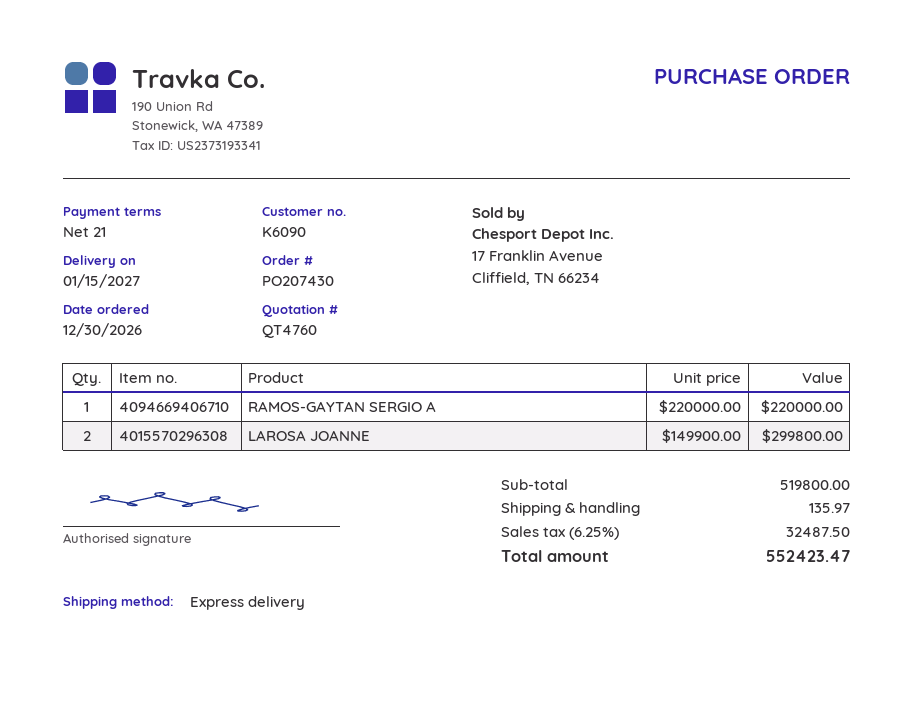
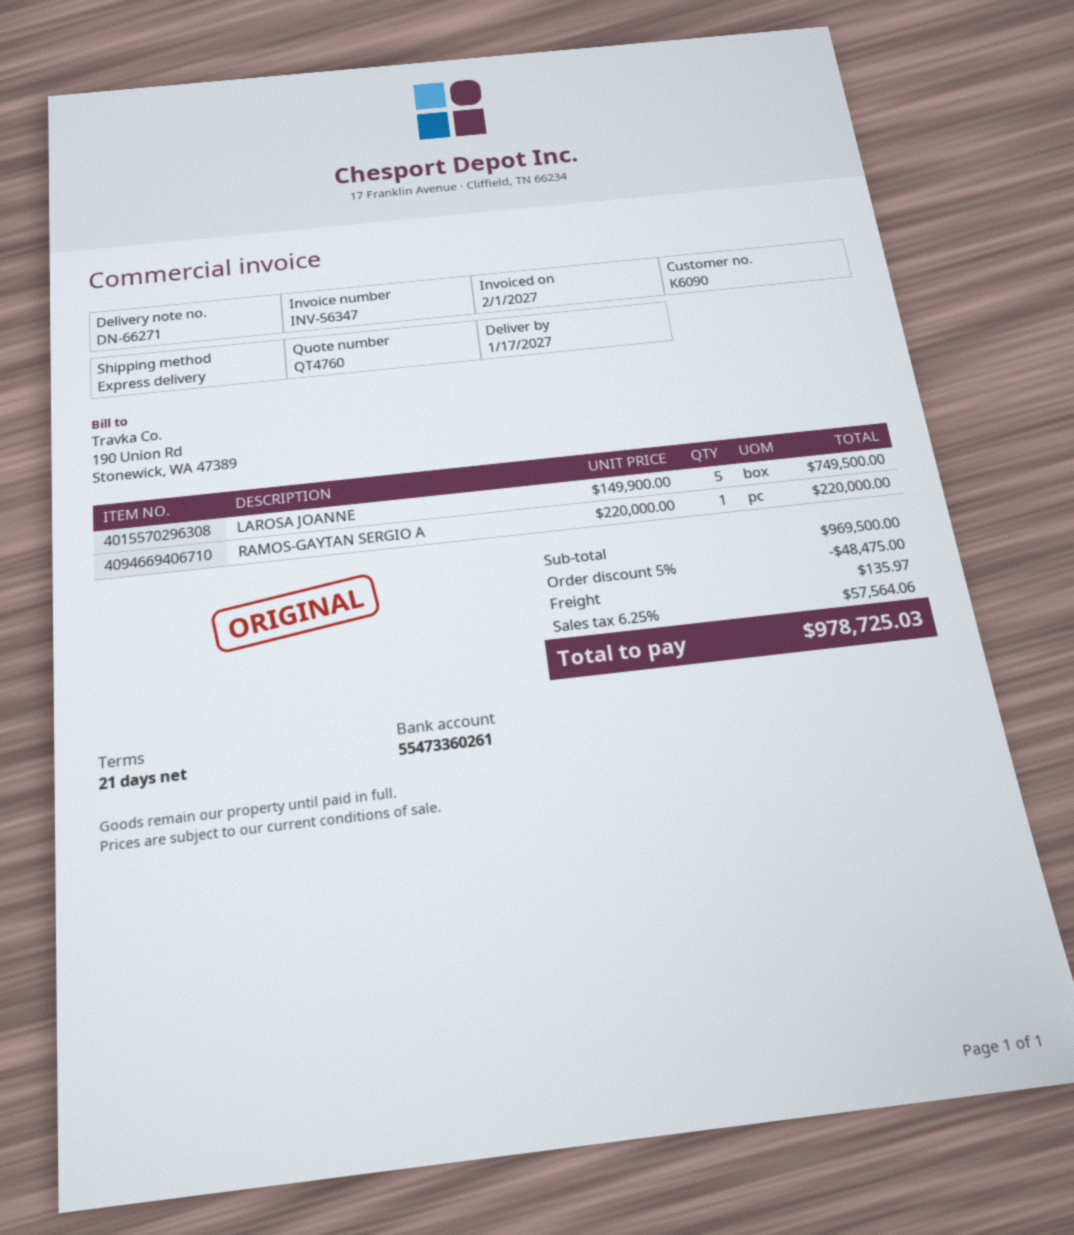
delivery date: 2027-01-15 -> 2027-01-17
LAROSA JOANNE: 2 x 149900.00 = 299800.00 -> 5 x 149900.00 = 749500.00
subtotal: 519800.00 -> 969500.00
discount: none -> 5% = 48475.00
tax: 6.25% = 32487.50 -> 6.25% = 57564.06
total: 552423.47 -> 978725.03

